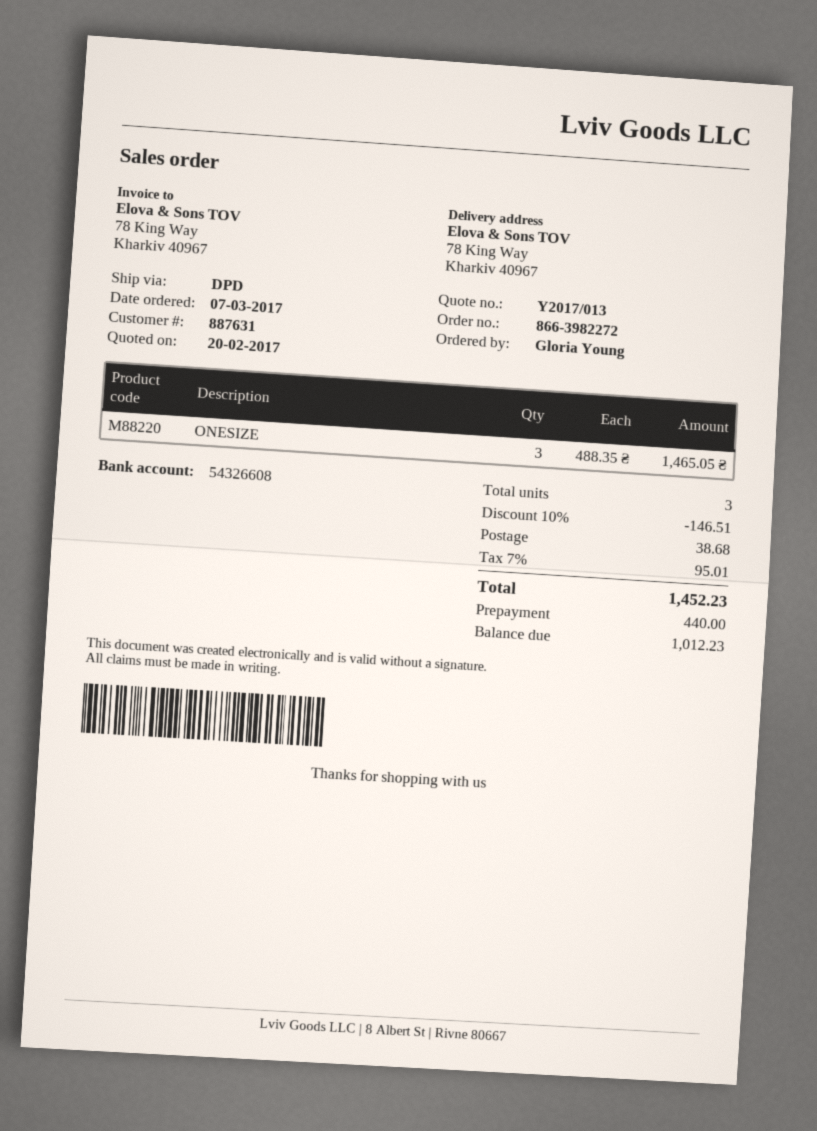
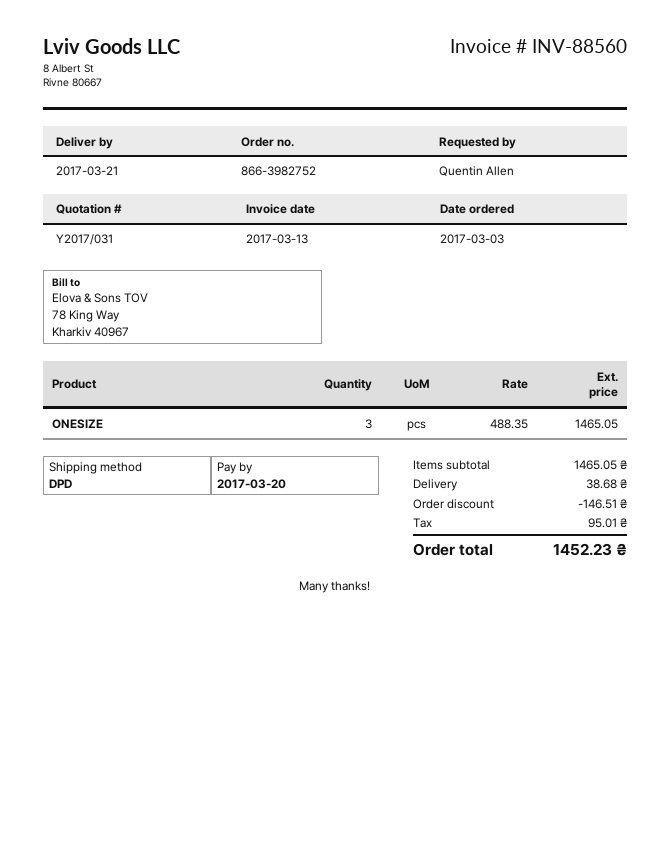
quote number: Y2017/013 -> Y2017/031
order number: 866-3982272 -> 866-3982752
order date: 2017-03-07 -> 2017-03-03
ordered by: Gloria Young -> Quentin Allen

